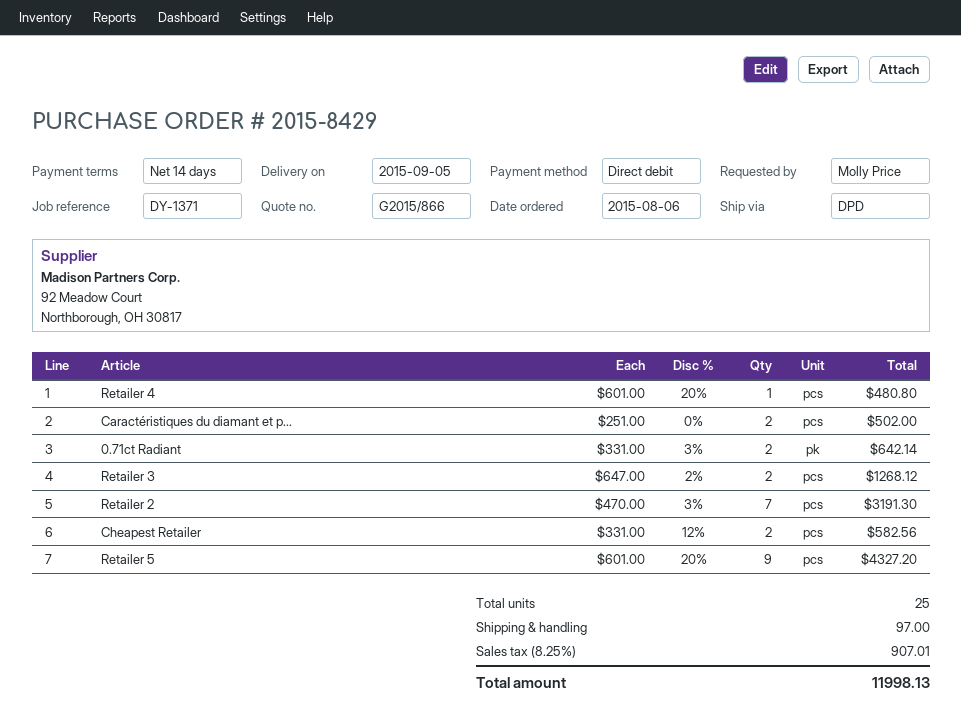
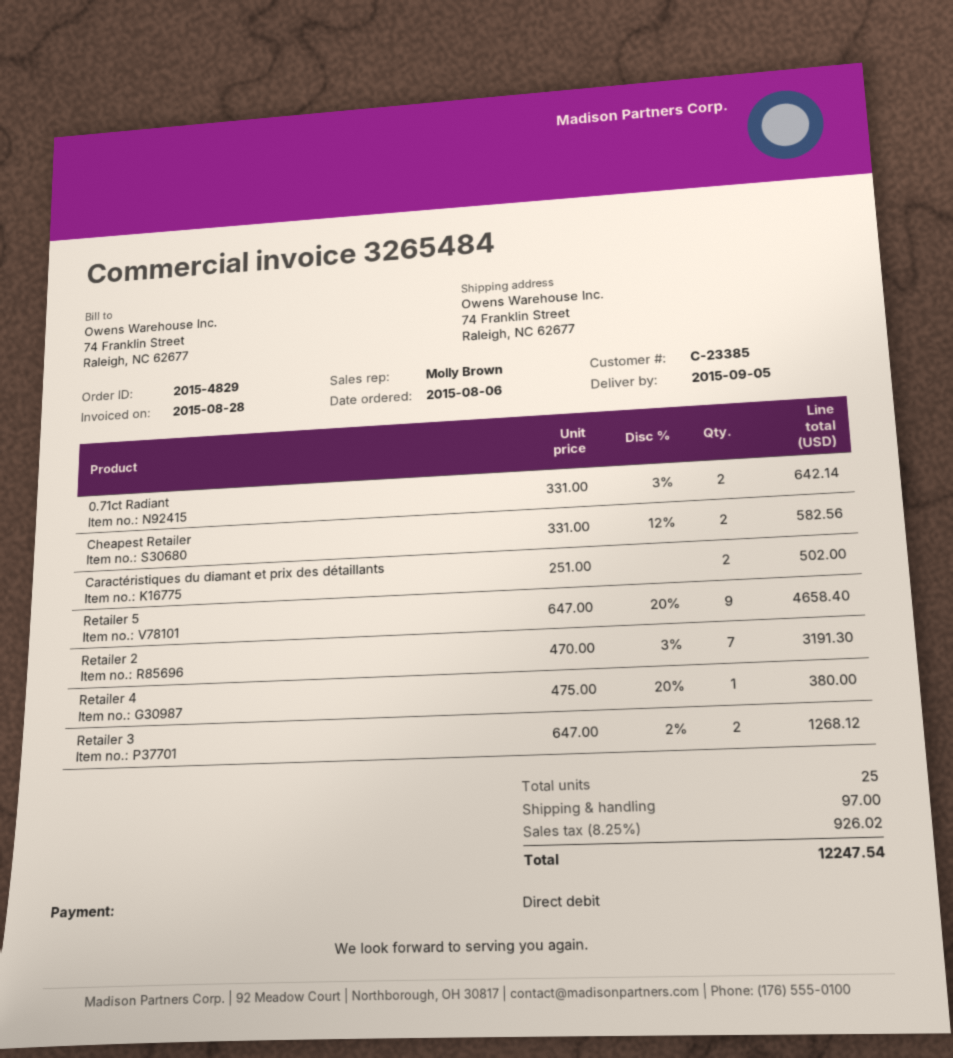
order number: 2015-8429 -> 2015-4829
Retailer 4: 1 x 601.00 - 20% = 480.80 -> 1 x 475.00 - 20% = 380.00
Retailer 5: 9 x 601.00 - 20% = 4327.20 -> 9 x 647.00 - 20% = 4658.40
tax: 8.25% = 907.01 -> 8.25% = 926.02
total: 11998.13 -> 12247.54

